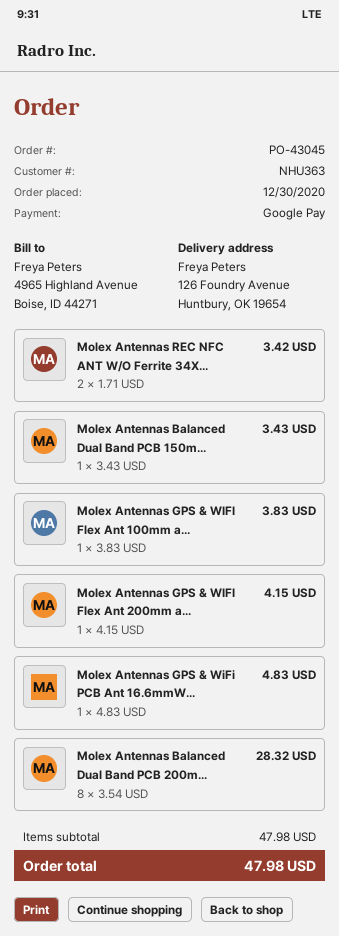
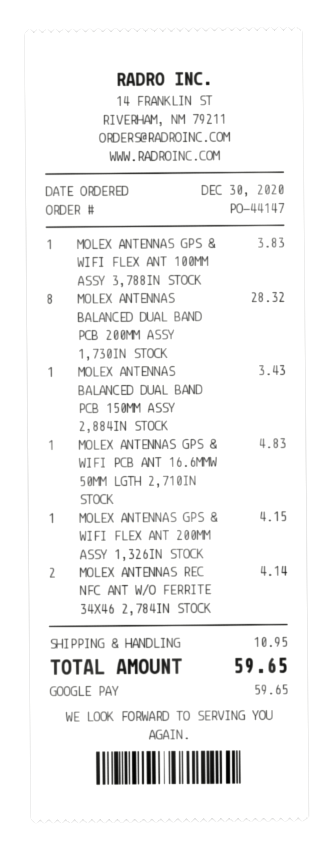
order number: PO-43045 -> PO-44147
Molex Antennas REC NFC ANT W/O Ferrite 34X...: 2 for 3.42 -> 2 for 4.14
shipping: none -> 10.95
total: 47.98 -> 59.65

